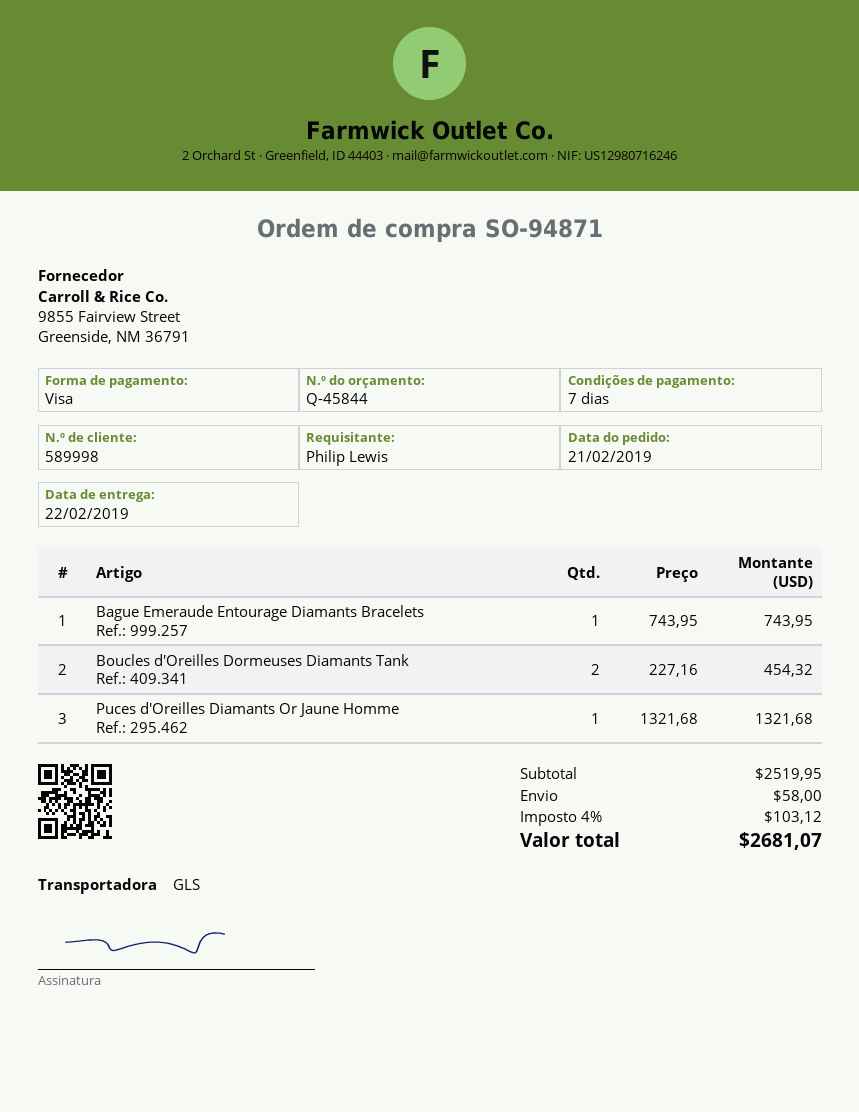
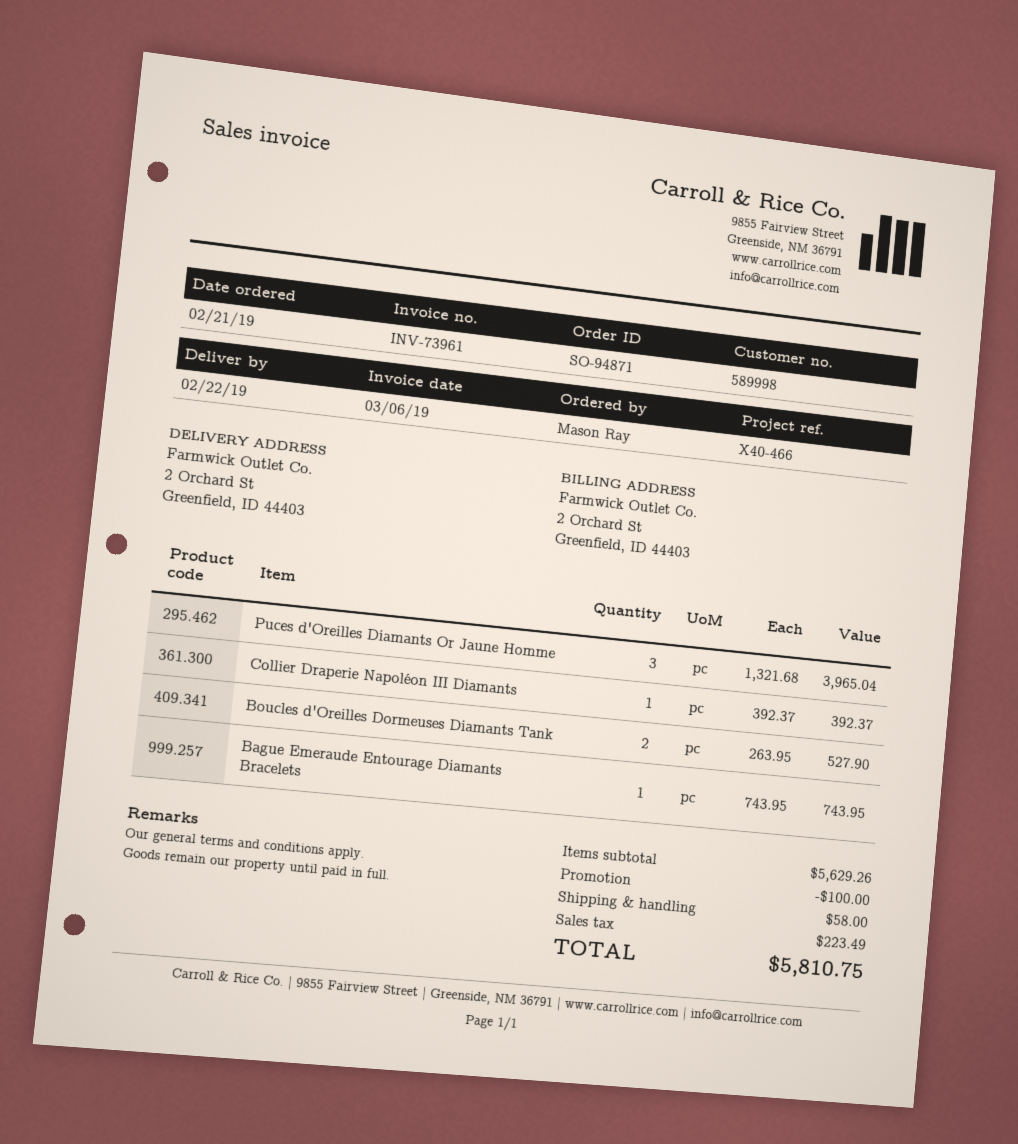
ordered by: Philip Lewis -> Mason Ray
Boucles d'Oreilles Dormeuses Diamants Tank: 2 x 227.16 = 454.32 -> 2 x 263.95 = 527.90
Puces d'Oreilles Diamants Or Jaune Homme: 1 x 1321.68 = 1321.68 -> 3 x 1321.68 = 3965.04
Collier Draperie Napoléon III Diamants: none -> 1 x 392.37 = 392.37
subtotal: 2519.95 -> 5629.26
discount: none -> 100.00
tax: 103.12 -> 223.49
total: 2681.07 -> 5810.75

